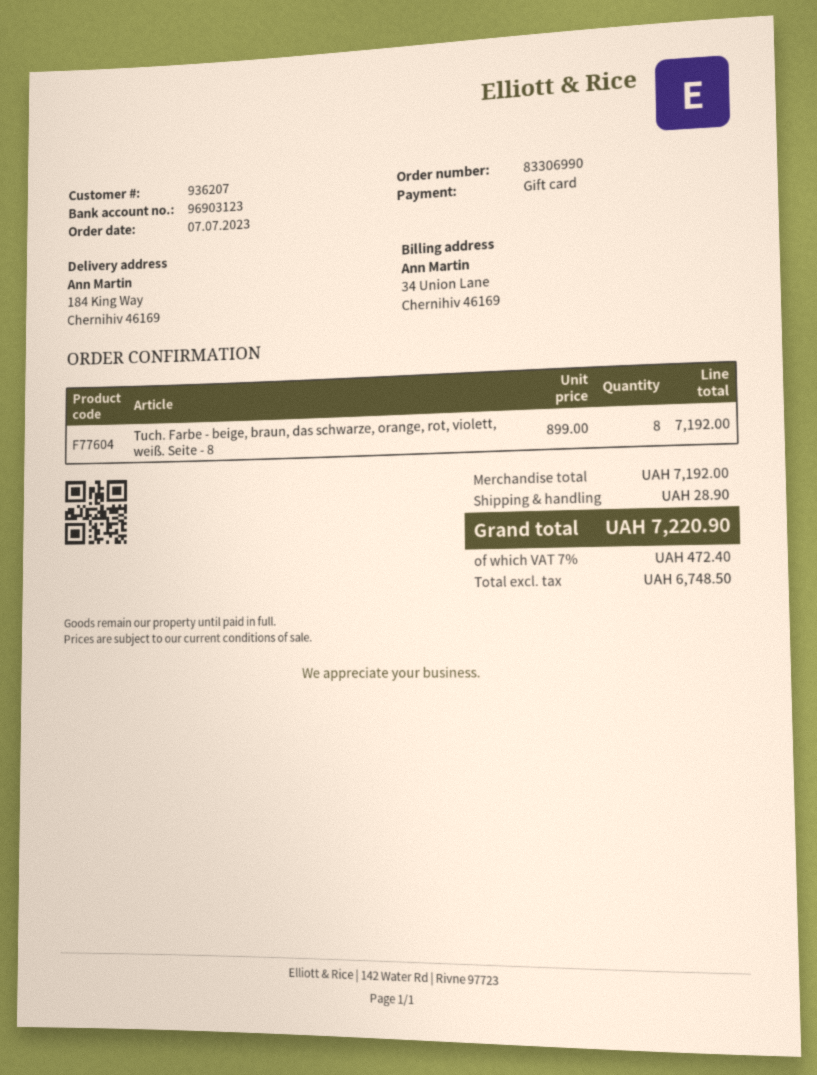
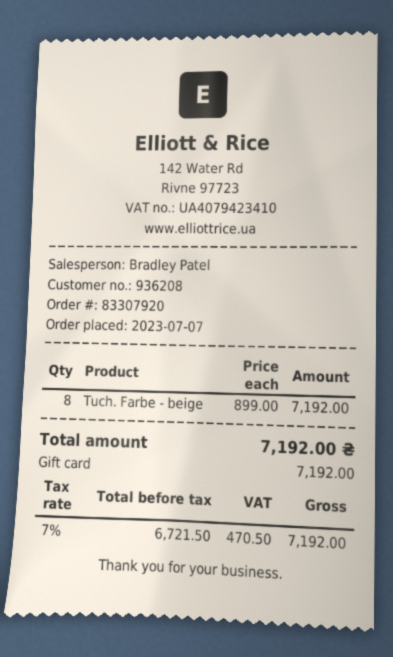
order number: 83306990 -> 83307920
customer number: 936207 -> 936208
shipping: 28.90 -> none
net: 6748.50 -> 6721.50
tax: 7% = 472.40 -> 7% = 470.50
total: 7220.90 -> 7192.00

